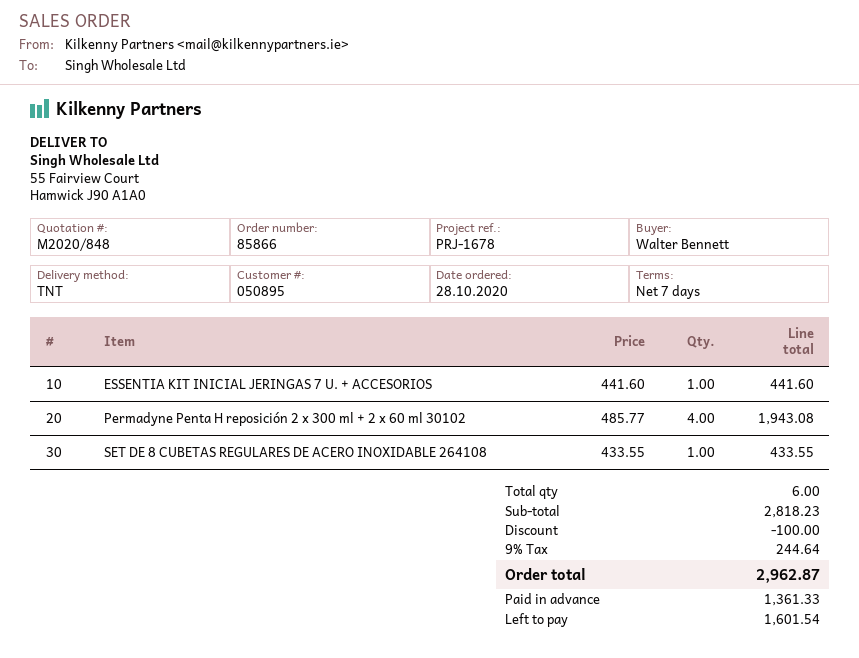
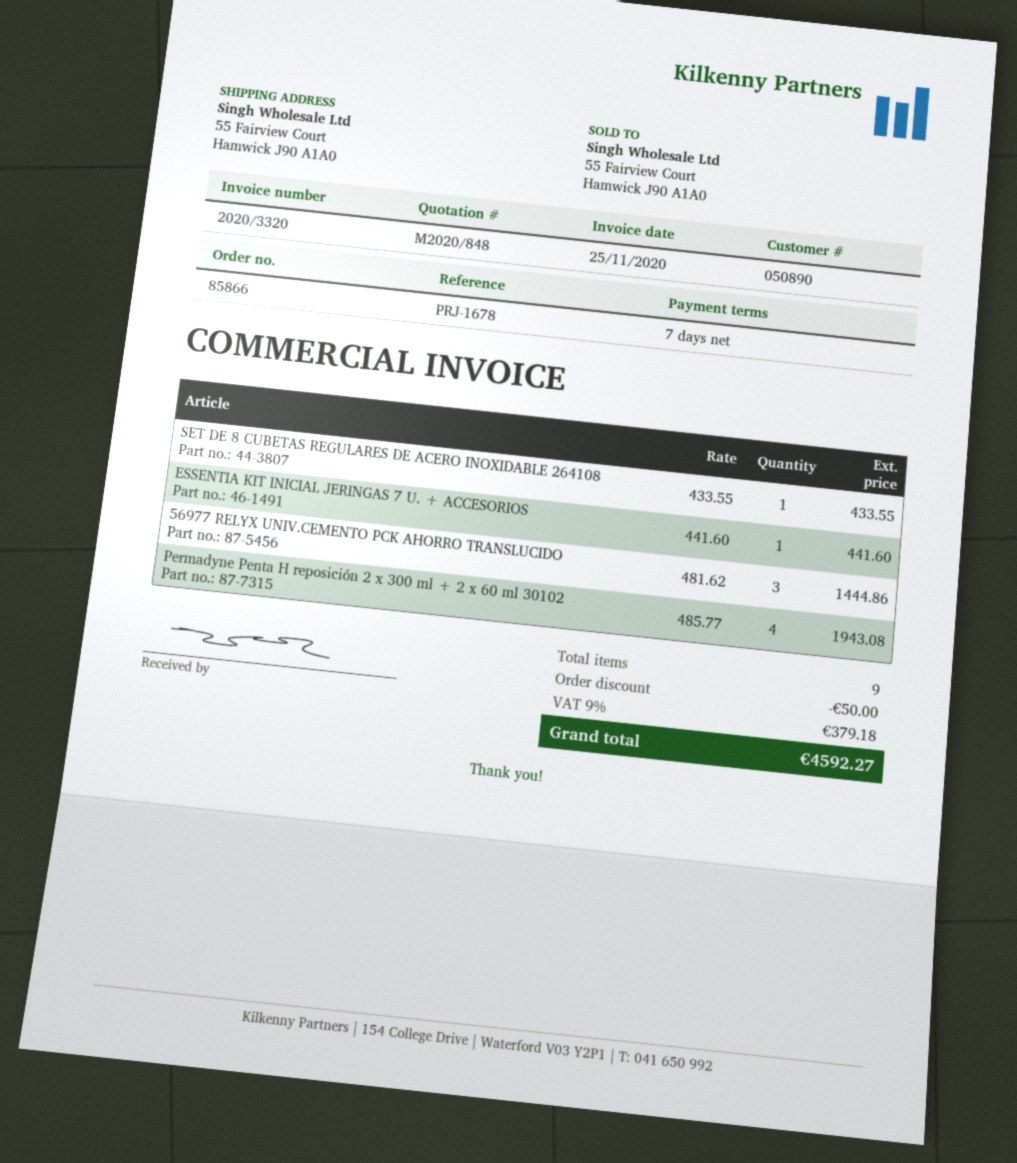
customer number: 050895 -> 050890
56977 RELYX UNIV.CEMENTO PCK AHORRO TRANSLUCIDO: none -> 3 x 481.62 = 1444.86
total quantity: 6 -> 9
discount: 100.00 -> 50.00
tax: 9% = 244.64 -> 9% = 379.18
total: 2962.87 -> 4592.27

